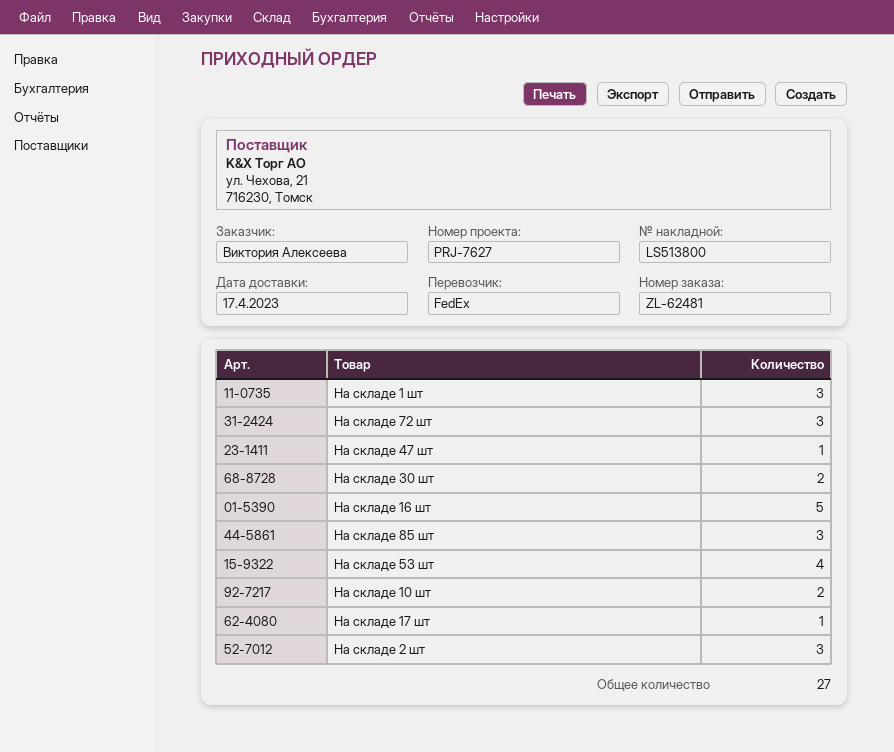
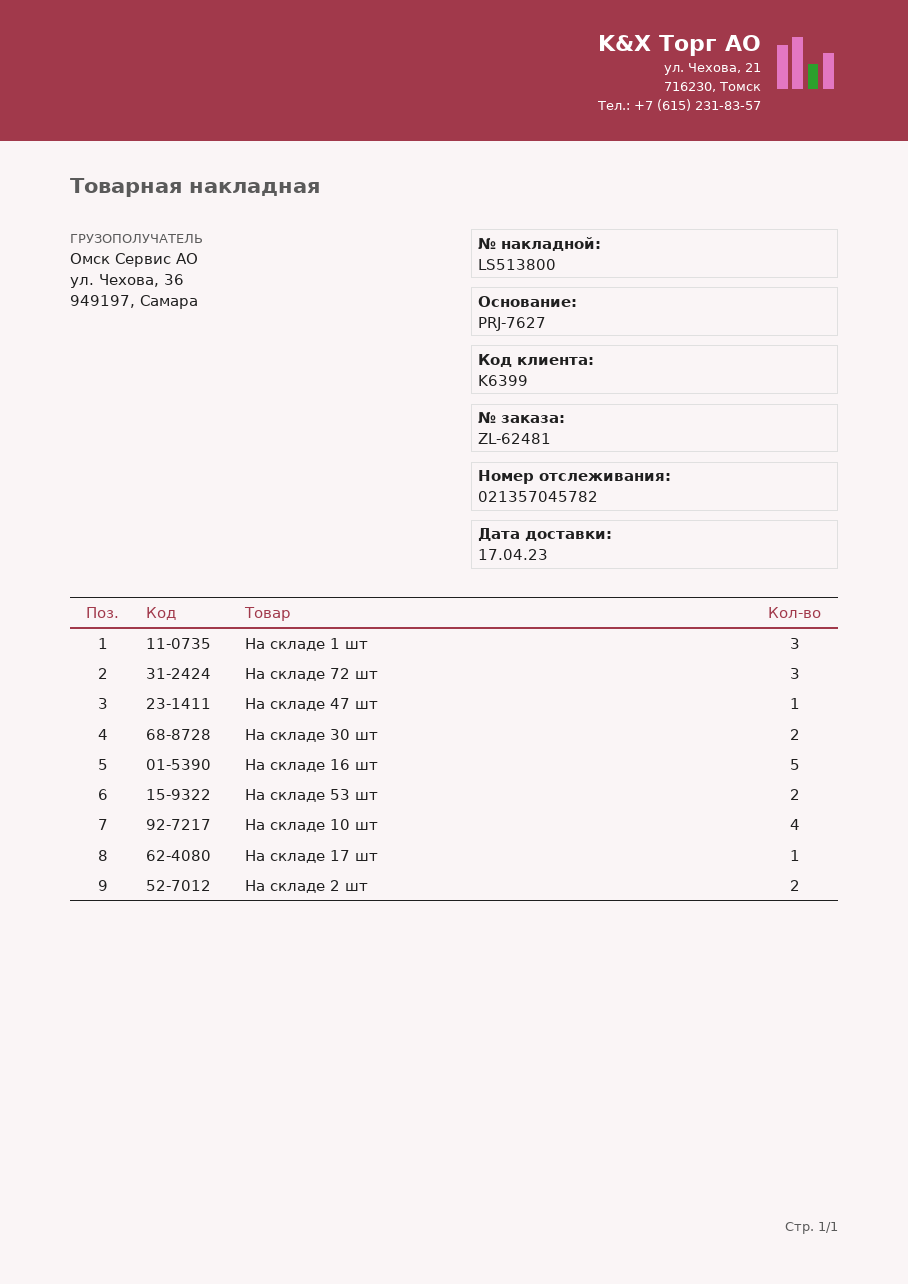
На складе 85 шт: 3 -> none
На складе 53 шт: 4 -> 2
На складе 10 шт: 2 -> 4
На складе 2 шт: 3 -> 2

